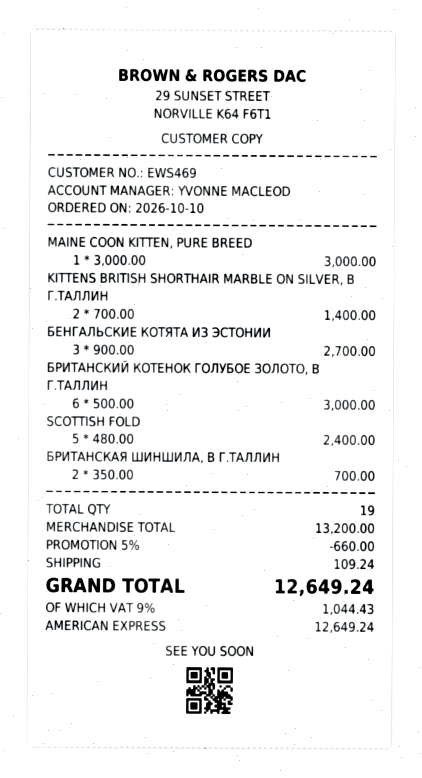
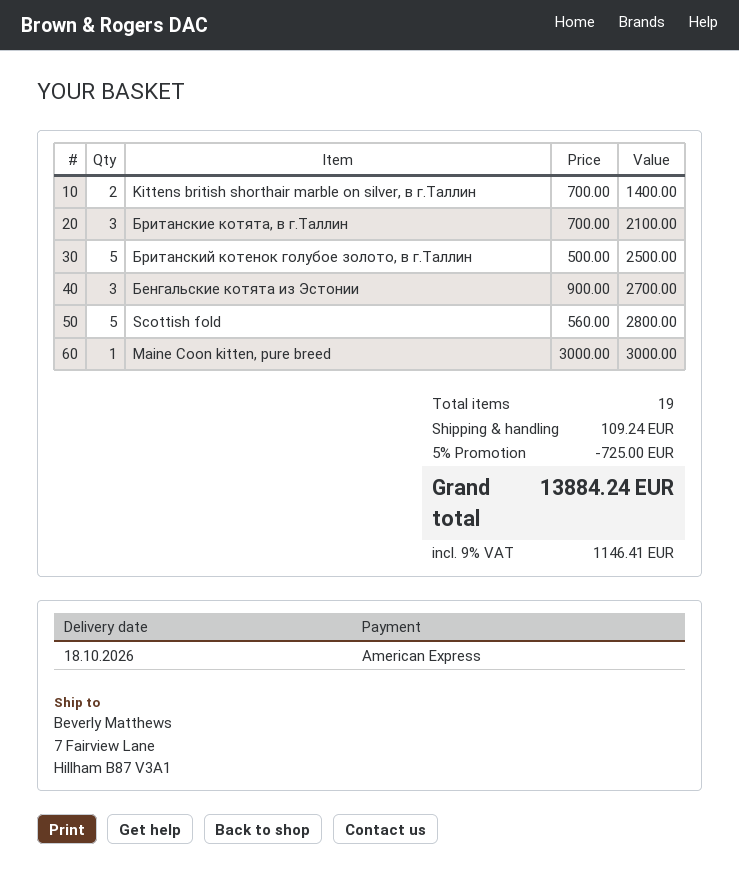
БРИТАНСКИЙ КОТЕНОК ГОЛУБОЕ ЗОЛОТО, В Г.ТАЛЛИН: 6 x 500.00 = 3000.00 -> 5 x 500.00 = 2500.00
SCOTTISH FOLD: 5 x 480.00 = 2400.00 -> 5 x 560.00 = 2800.00
БРИТАНСКАЯ ШИНШИЛА, В Г.ТАЛЛИН: 2 x 350.00 = 700.00 -> none
Британские котята, в г.Таллин: none -> 3 x 700.00 = 2100.00
discount: 5% = 660.00 -> 5% = 725.00
tax: 9% = 1044.43 -> 9% = 1146.41
total: 12649.24 -> 13884.24

